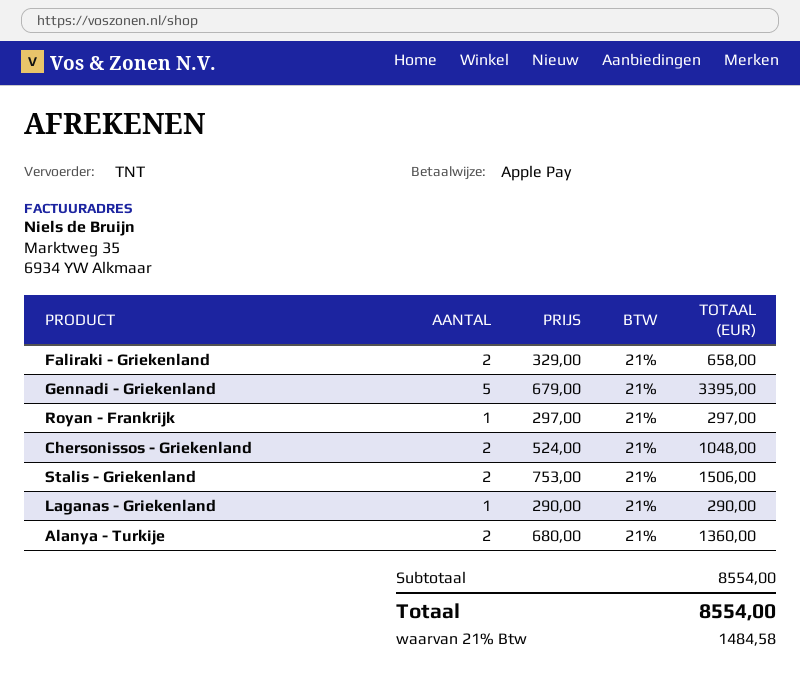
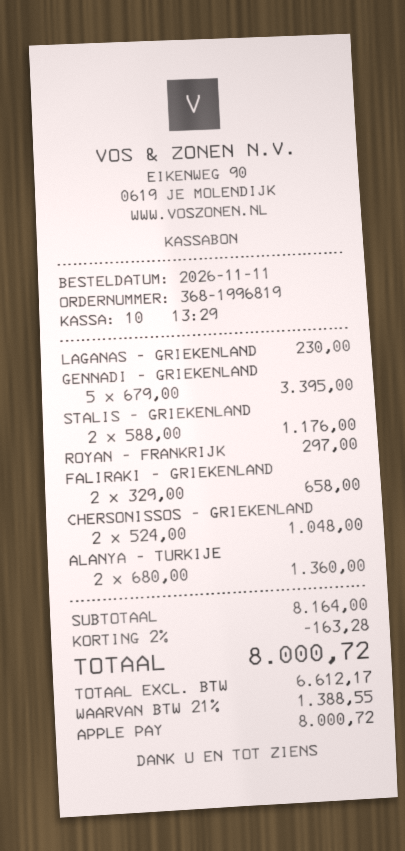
Stalis - Griekenland: 2 x 753.00 = 1506.00 -> 2 x 588.00 = 1176.00
Laganas - Griekenland: 1 x 290.00 = 290.00 -> 1 x 230.00 = 230.00
subtotal: 8554.00 -> 8164.00
discount: none -> 2% = 163.28
tax: 21% = 1484.58 -> 21% = 1388.55
total: 8554.00 -> 8000.72

